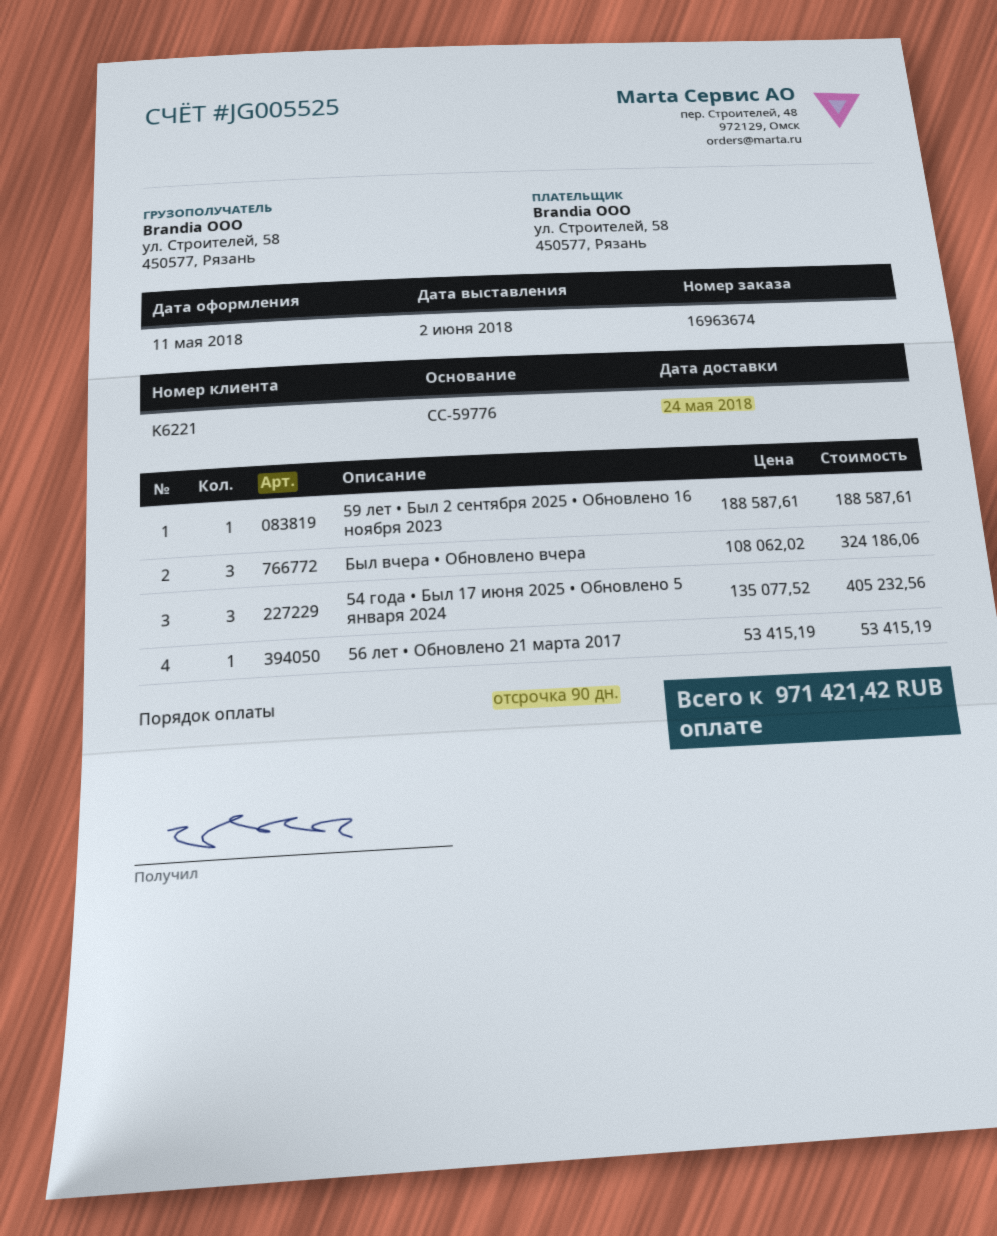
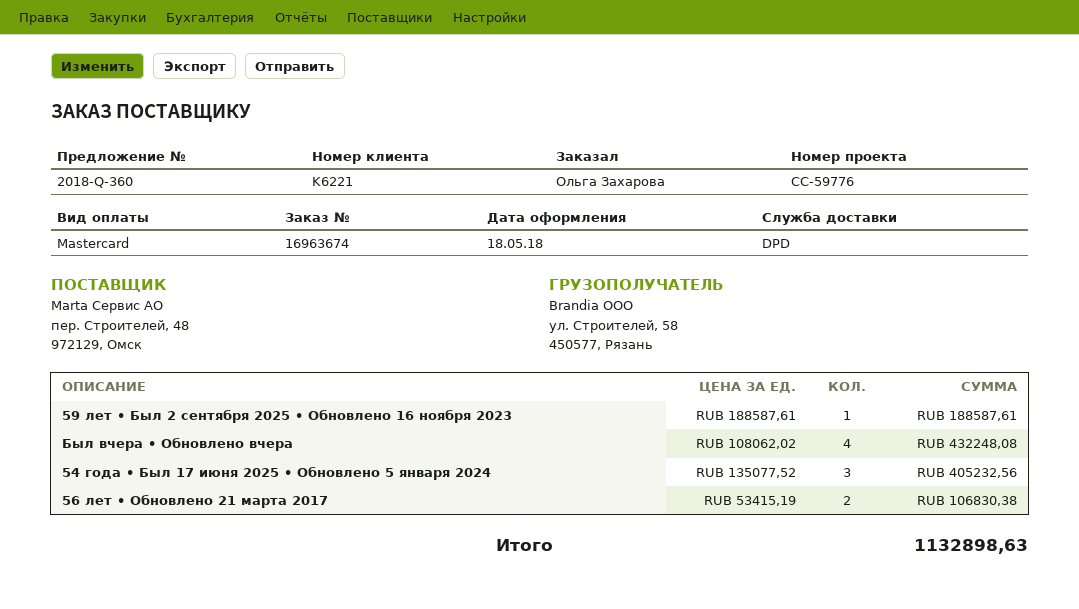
order date: 2018-05-11 -> 2018-05-18
Был вчера • Обновлено вчера: 3 x 108062.02 = 324186.06 -> 4 x 108062.02 = 432248.08
56 лет • Обновлено 21 марта 2017: 1 x 53415.19 = 53415.19 -> 2 x 53415.19 = 106830.38
total: 971421.42 -> 1132898.63

